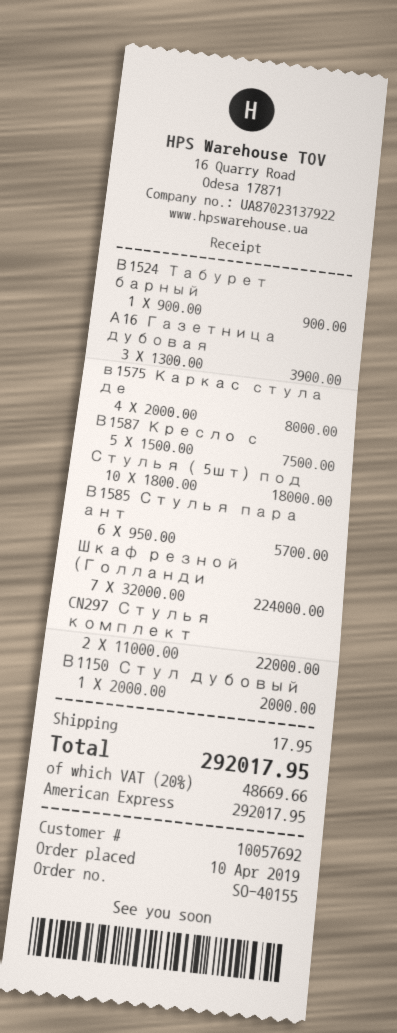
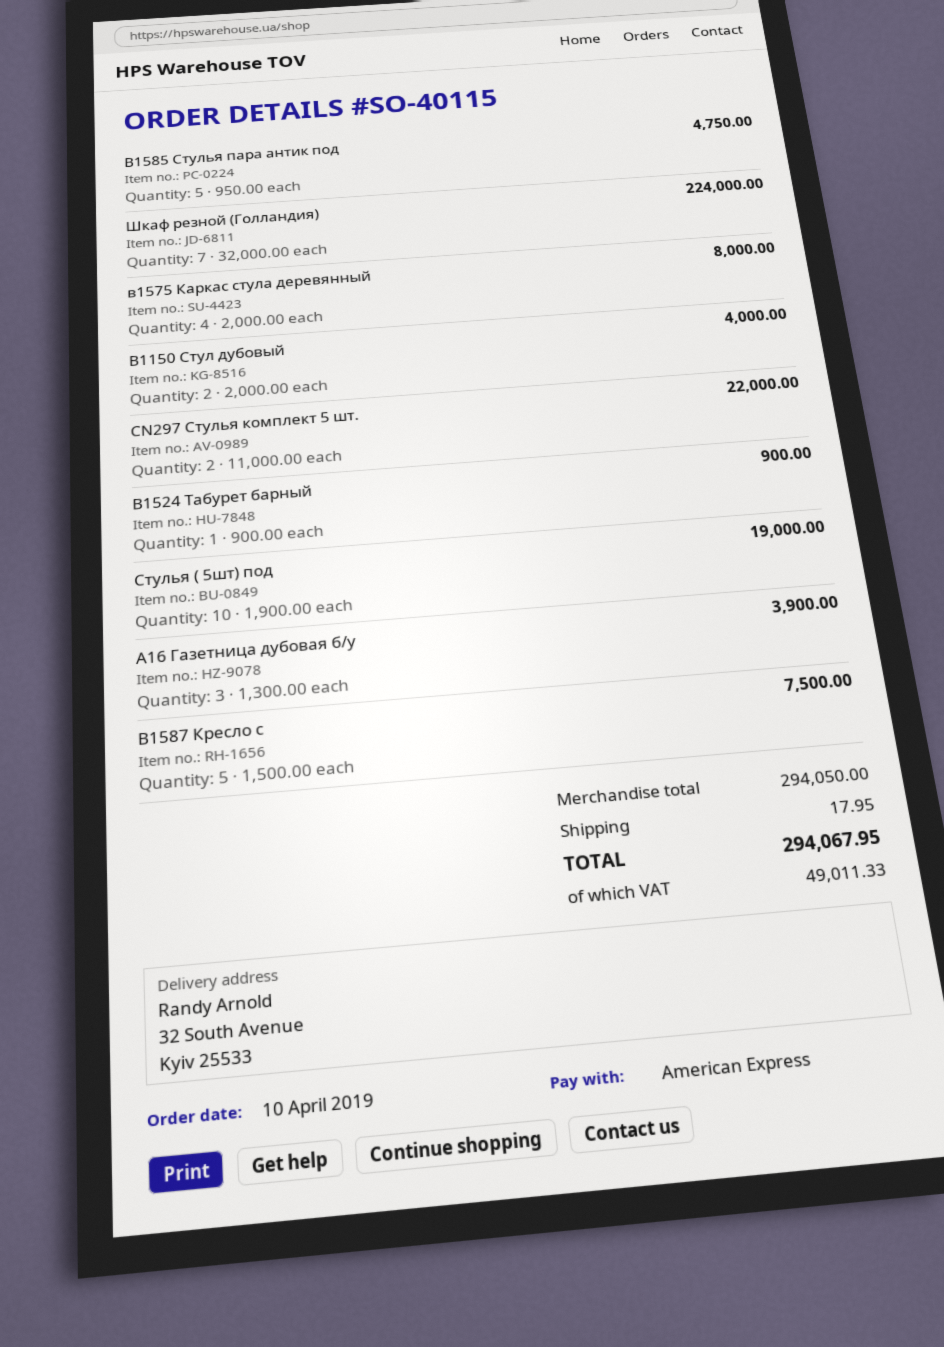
order number: SO-40155 -> SO-40115
Стулья ( 5шт) под: 10 x 1800.00 = 18000.00 -> 10 x 1900.00 = 19000.00
В1585 Стулья пара ант: 6 x 950.00 = 5700.00 -> 5 x 950.00 = 4750.00
В1150 Стул дубовый: 1 x 2000.00 = 2000.00 -> 2 x 2000.00 = 4000.00
tax: 48669.66 -> 49011.33
total: 292017.95 -> 294067.95

